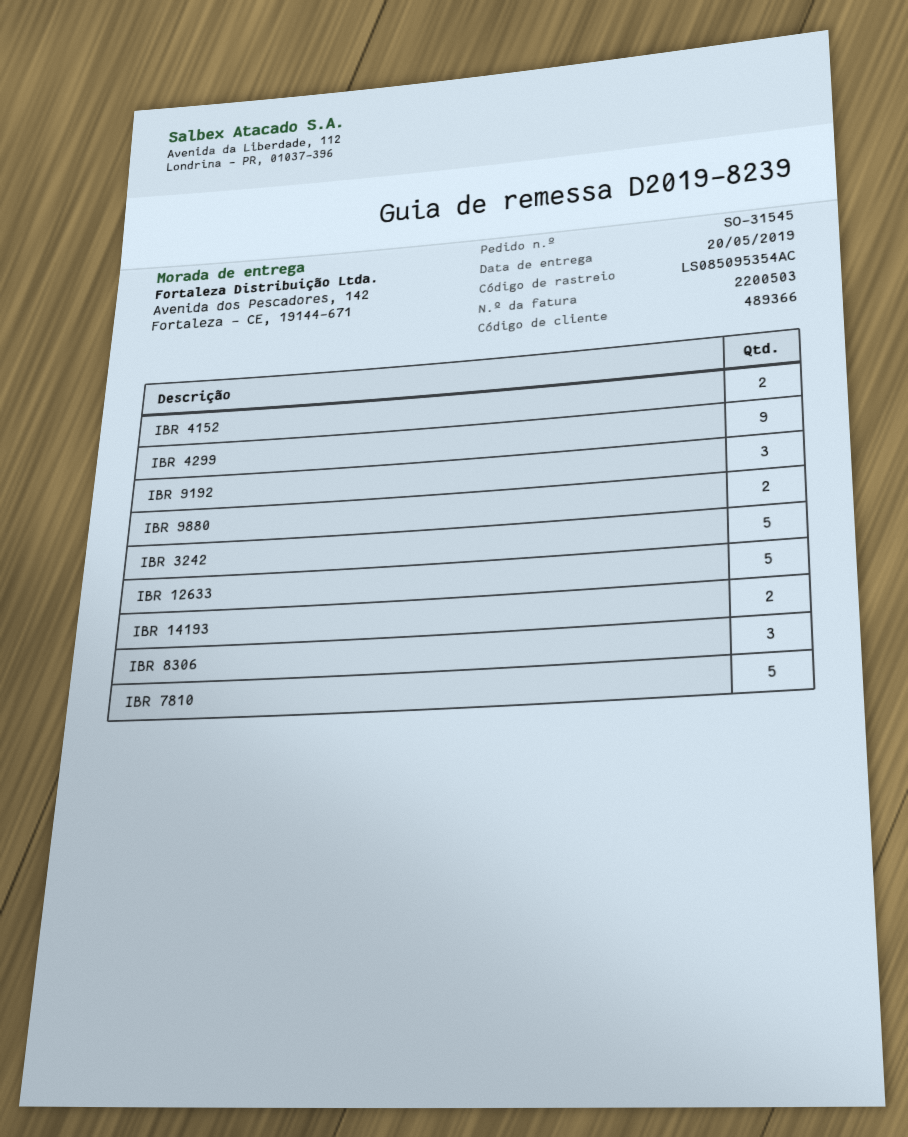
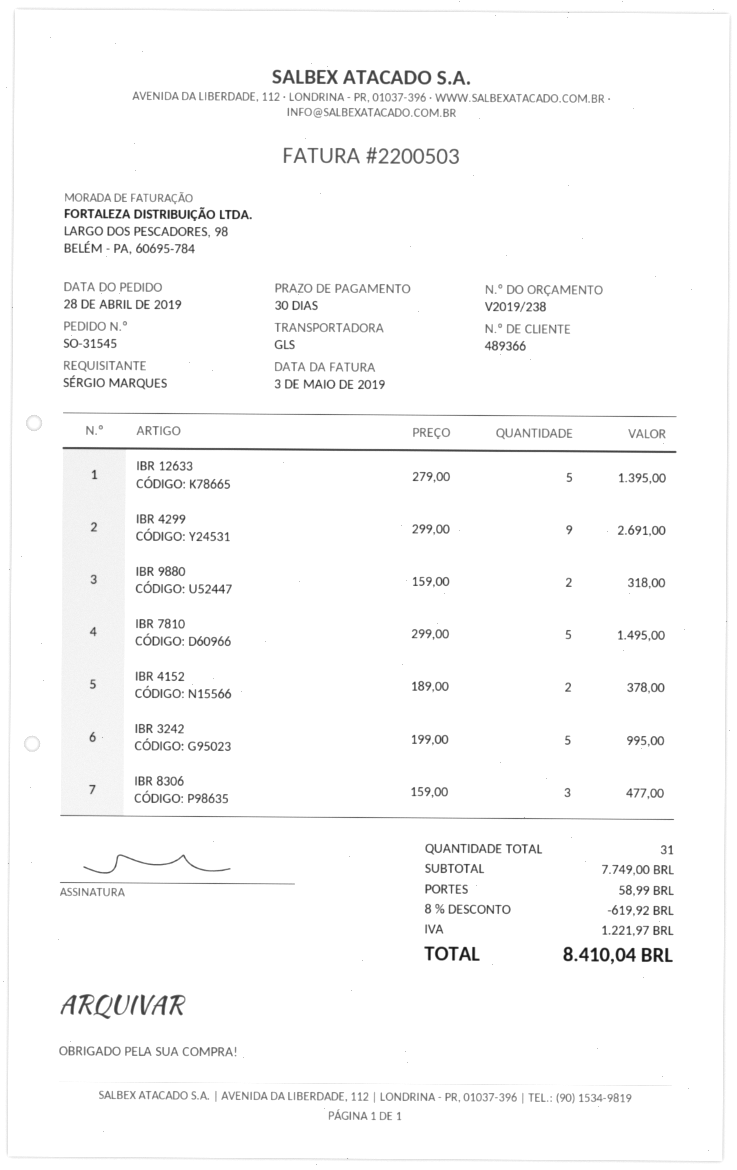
IBR 9192: 3 -> none
IBR 14193: 2 -> none

